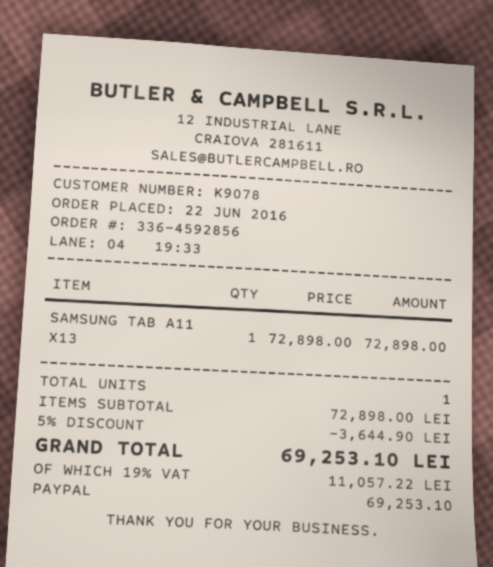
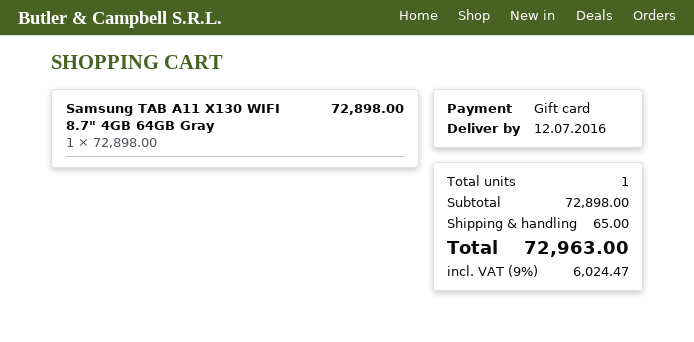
payment method: PayPal -> gift card
discount: 5% = 3644.90 -> none
shipping: none -> 65.00
tax: 19% = 11057.22 -> 9% = 6024.47
total: 69253.10 -> 72963.00

